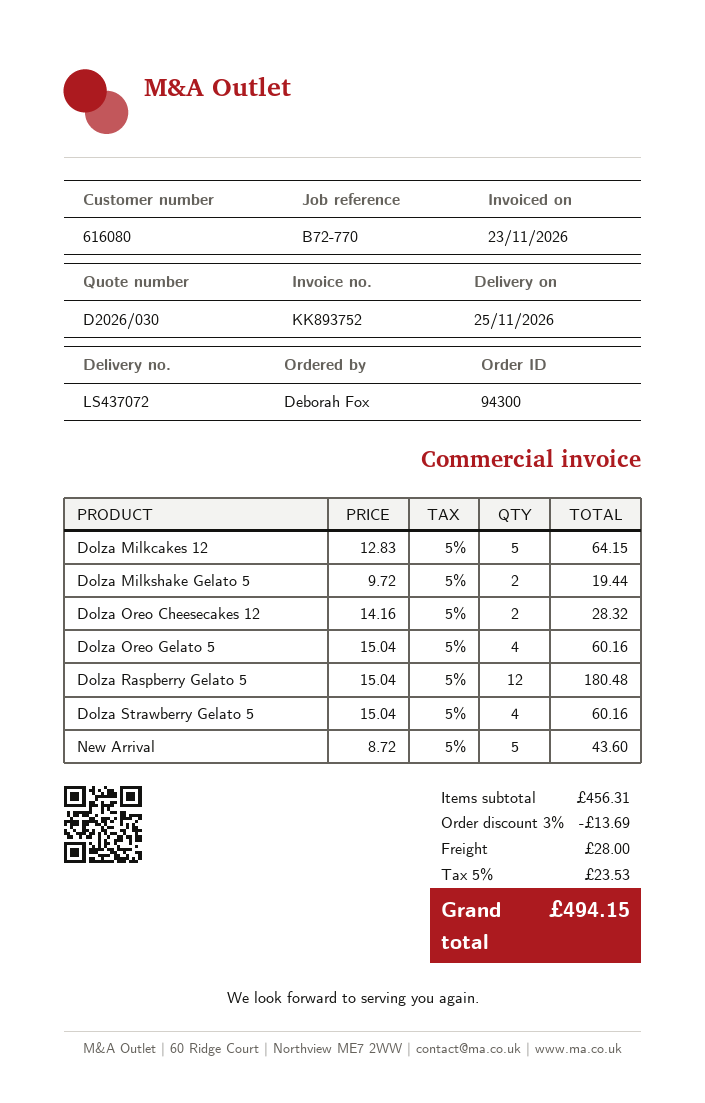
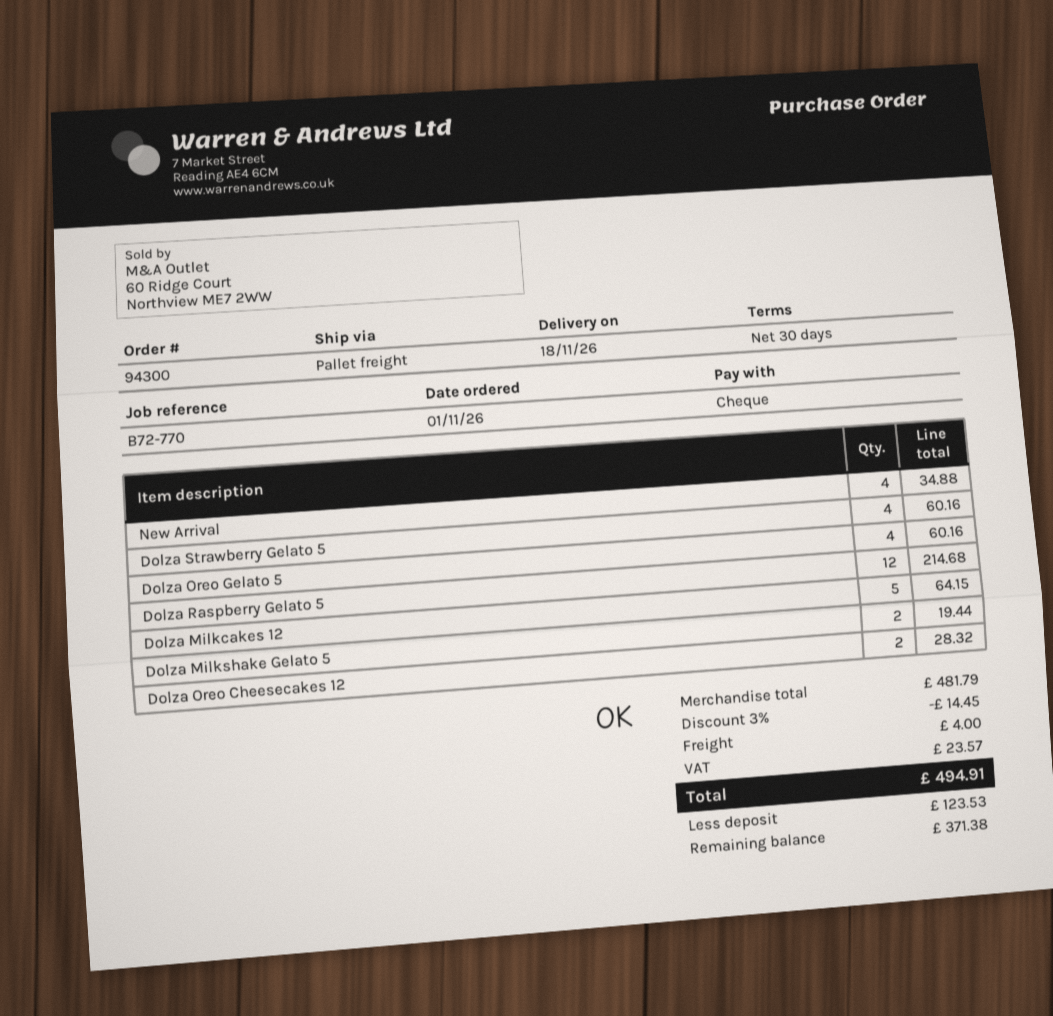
delivery date: 2026-11-25 -> 2026-11-18
Dolza Raspberry Gelato 5: 12 for 180.48 -> 12 for 214.68
New Arrival: 5 for 43.60 -> 4 for 34.88
subtotal: 456.31 -> 481.79
discount: 3% = 13.69 -> 3% = 14.45
shipping: 28.00 -> 4.00
tax: 23.53 -> 23.57
total: 494.15 -> 494.91

